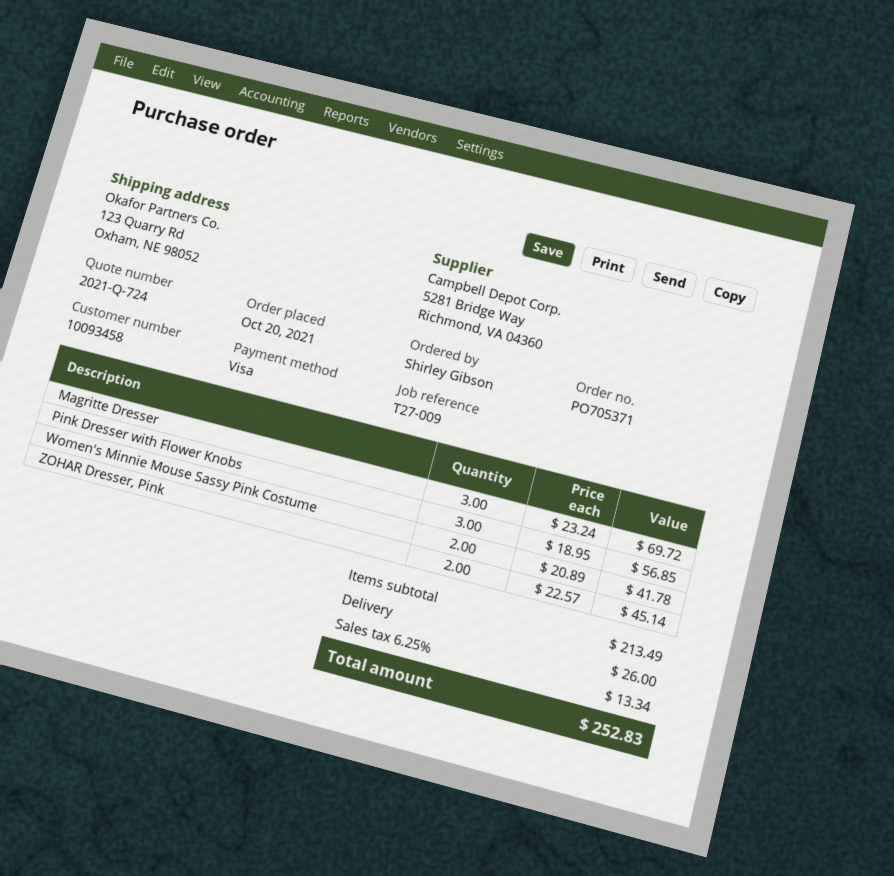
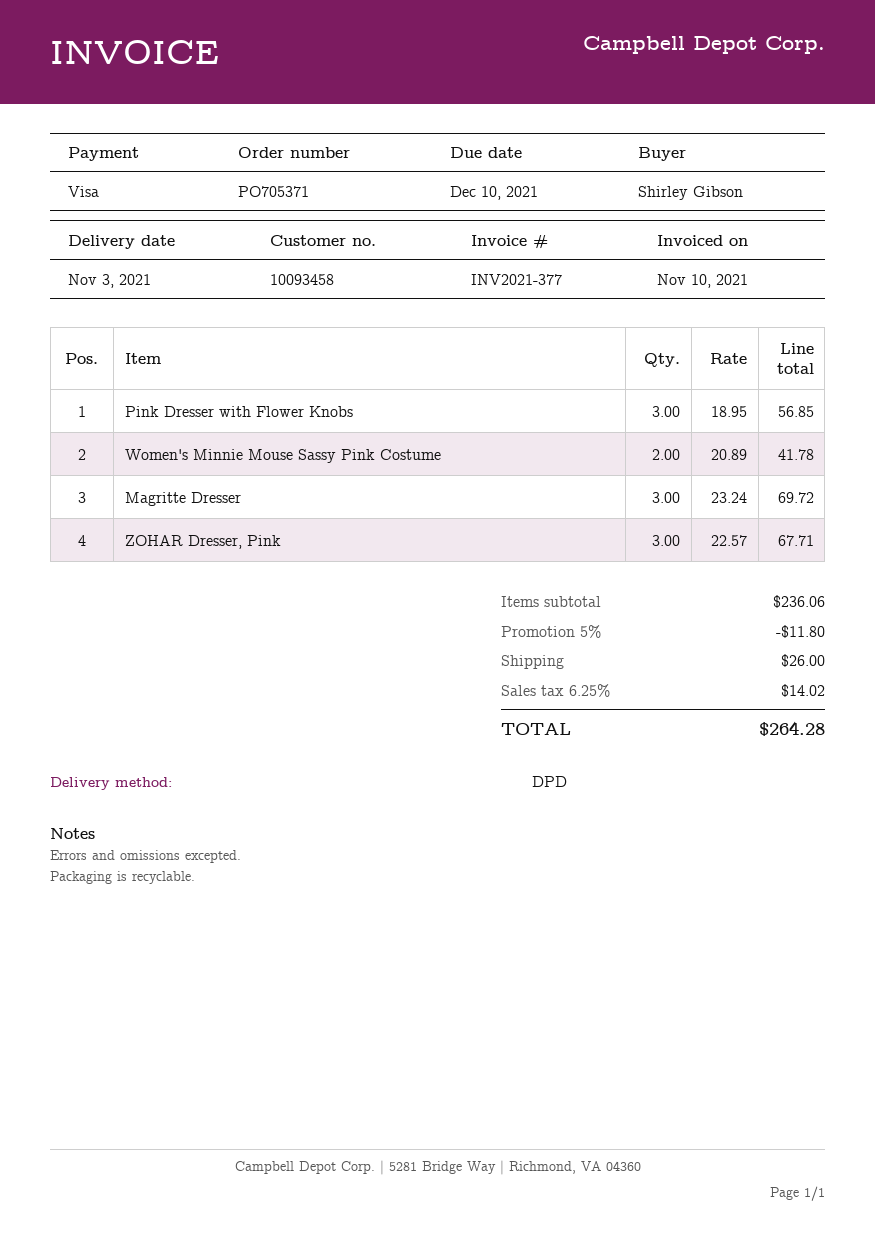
ZOHAR Dresser, Pink: 2 x 22.57 = 45.14 -> 3 x 22.57 = 67.71
subtotal: 213.49 -> 236.06
discount: none -> 5% = 11.80
tax: 6.25% = 13.34 -> 6.25% = 14.02
total: 252.83 -> 264.28

